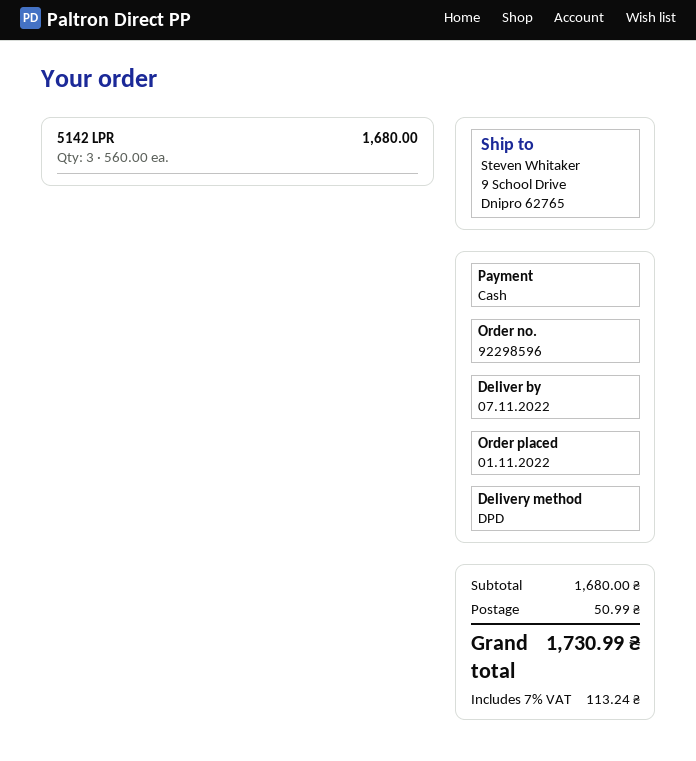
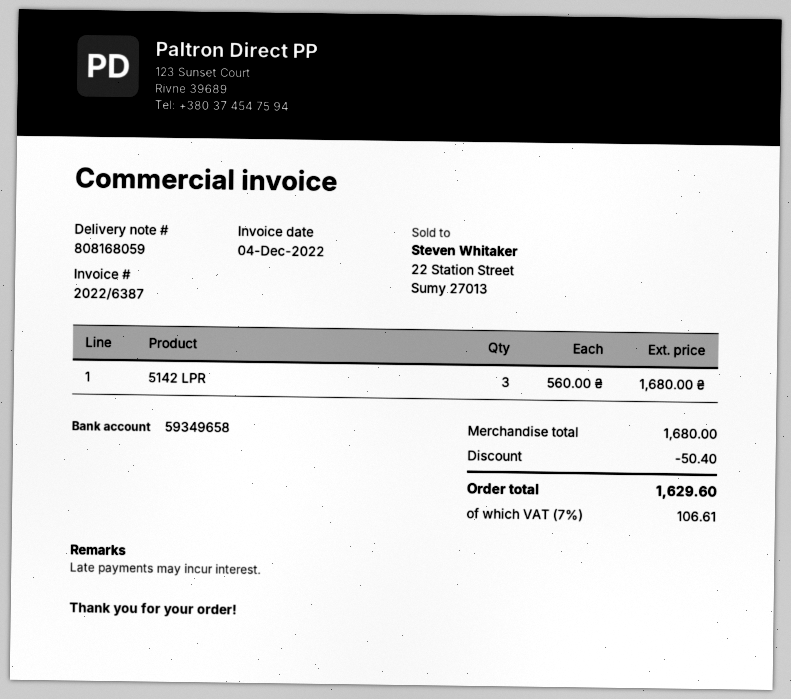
discount: none -> 50.40
shipping: 50.99 -> none
tax: 7% = 113.24 -> 7% = 106.61
total: 1730.99 -> 1629.60

